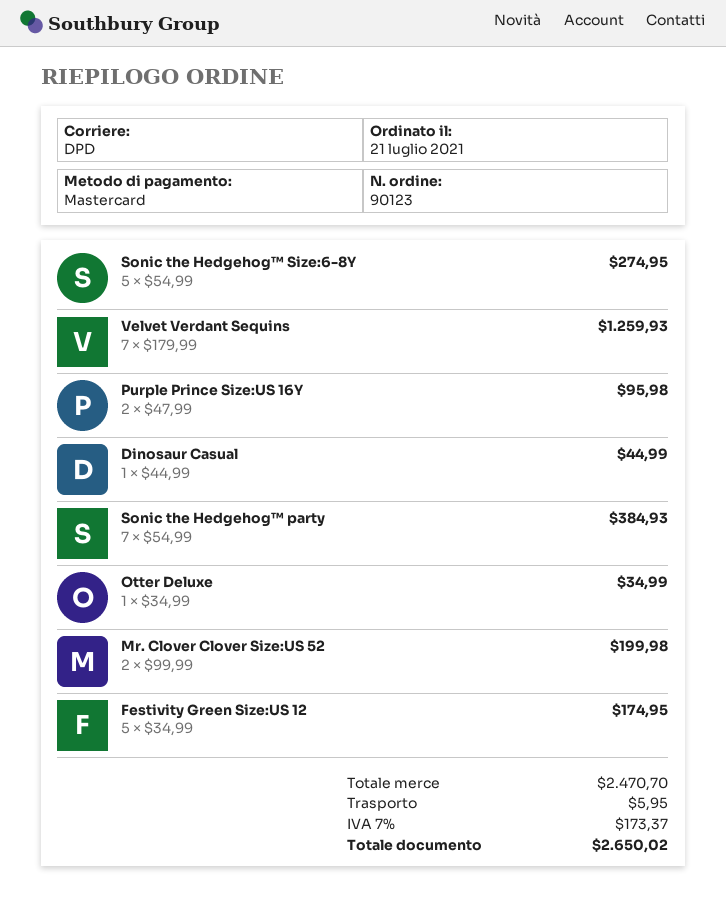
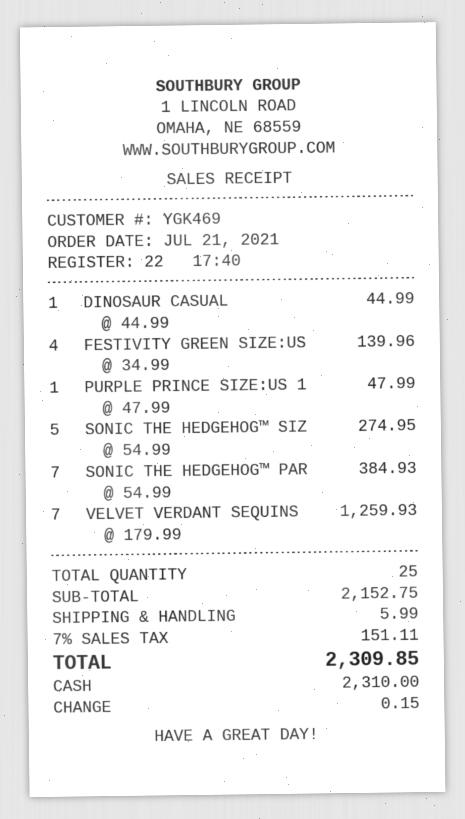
payment method: Mastercard -> cash
Purple Prince Size:US 16Y: 2 x 47.99 = 95.98 -> 1 x 47.99 = 47.99
Otter Deluxe: 1 x 34.99 = 34.99 -> none
Mr. Clover Clover Size:US 52: 2 x 99.99 = 199.98 -> none
Festivity Green Size:US 12: 5 x 34.99 = 174.95 -> 4 x 34.99 = 139.96
subtotal: 2470.70 -> 2152.75
shipping: 5.95 -> 5.99
tax: 7% = 173.37 -> 7% = 151.11
total: 2650.02 -> 2309.85

